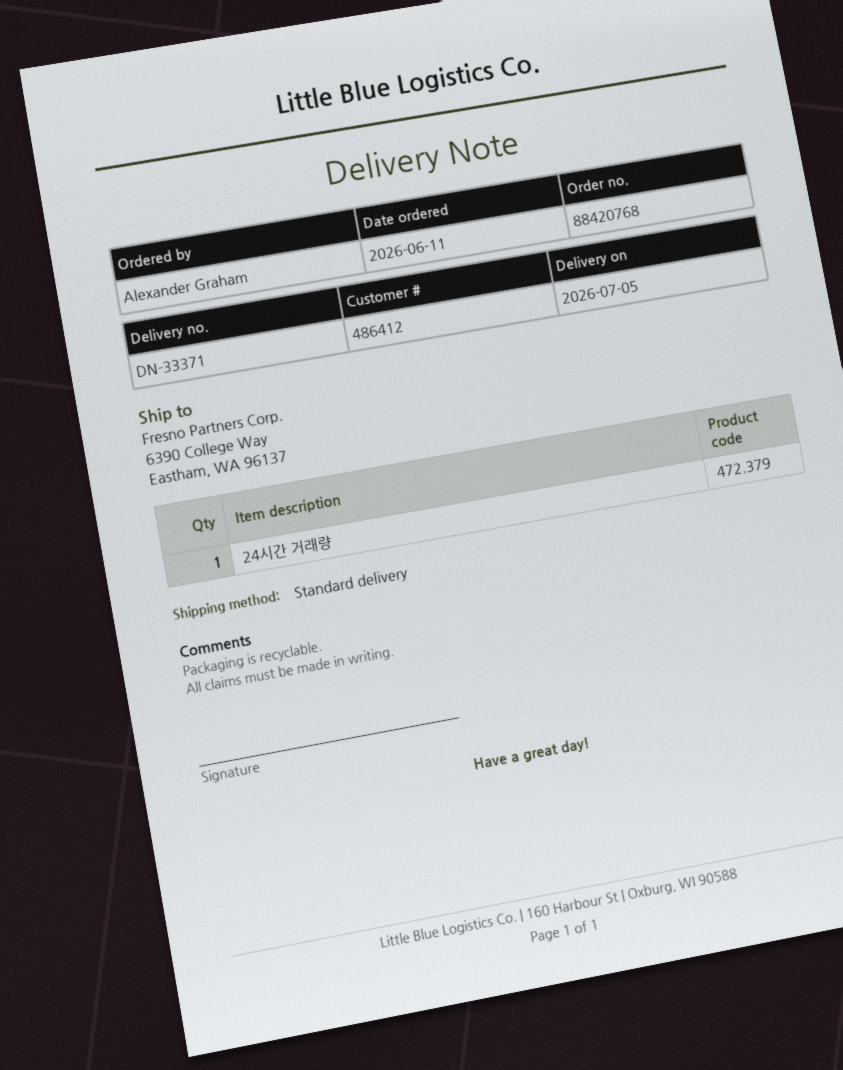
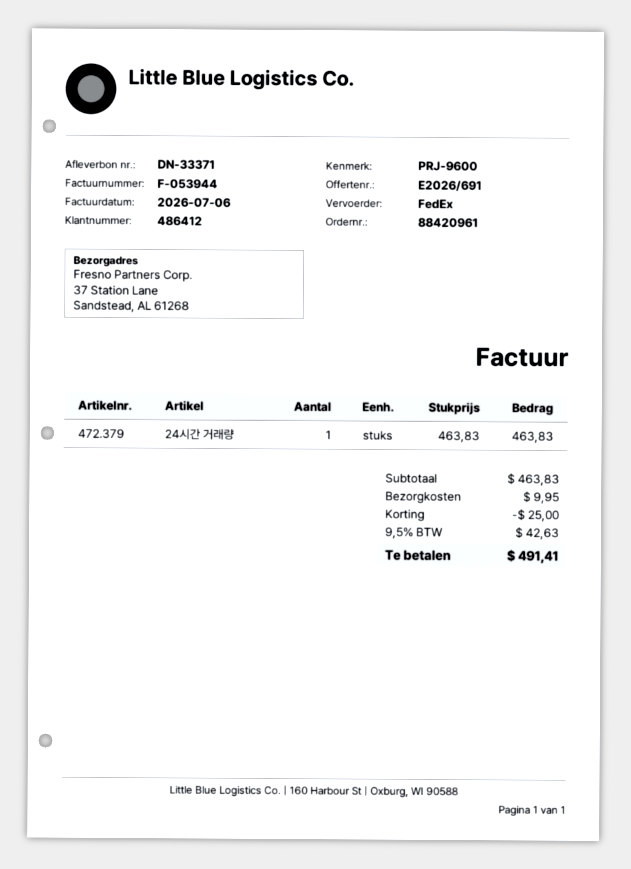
order number: 88420768 -> 88420961
shipping method: standard -> FedEx
ship to: 6390 College Way, Eastham, WA 96137 -> 37 Station Lane, Sandstead, AL 61268

